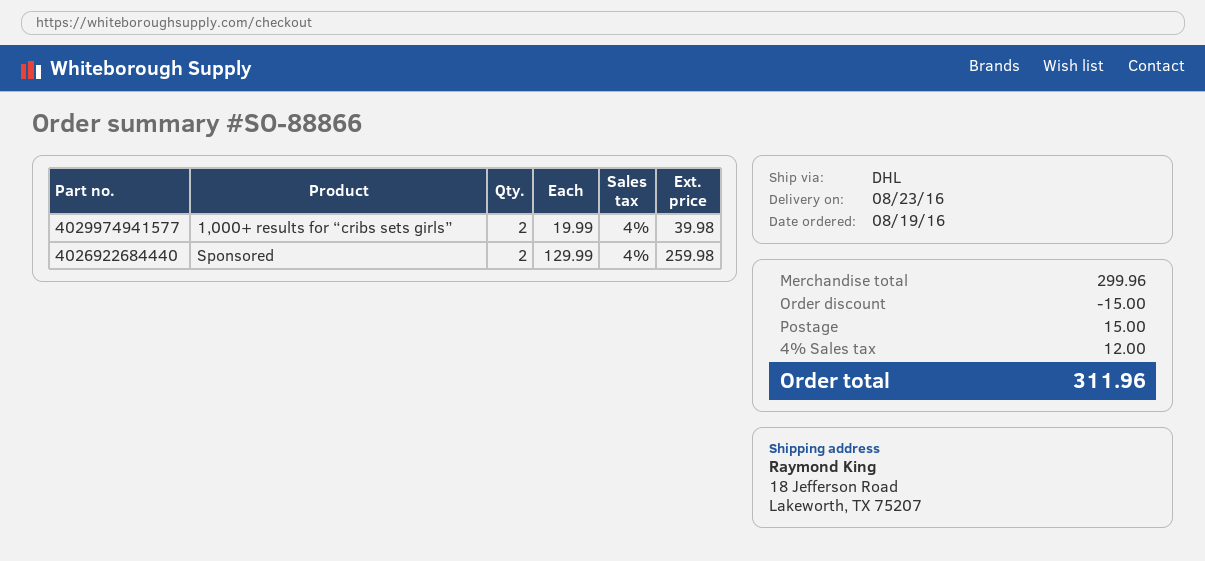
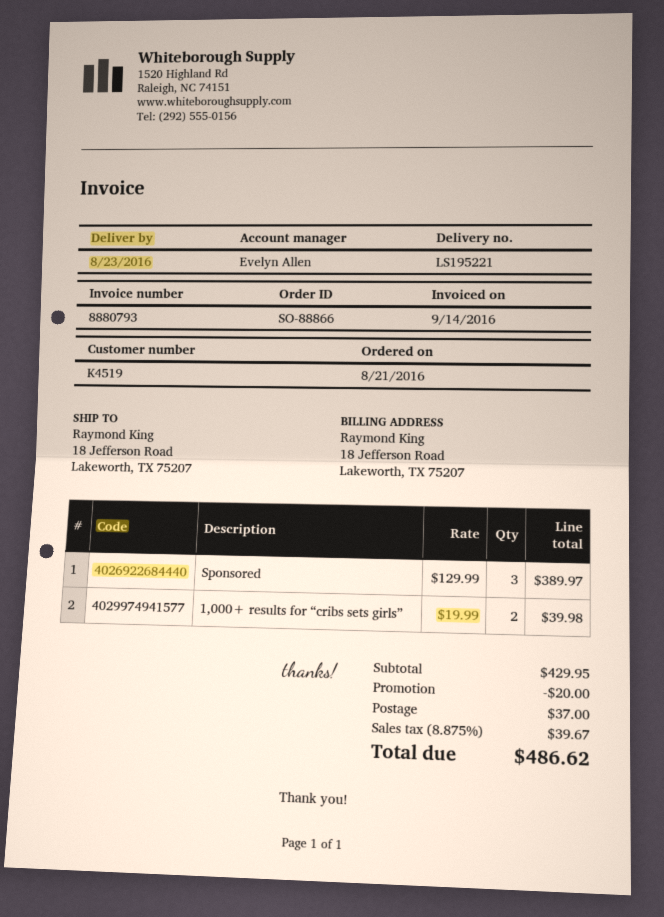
order date: 2016-08-19 -> 2016-08-21
Sponsored: 2 x 129.99 = 259.98 -> 3 x 129.99 = 389.97
subtotal: 299.96 -> 429.95
discount: 15.00 -> 20.00
shipping: 15.00 -> 37.00
tax: 4% = 12.00 -> 8.875% = 39.67
total: 311.96 -> 486.62

